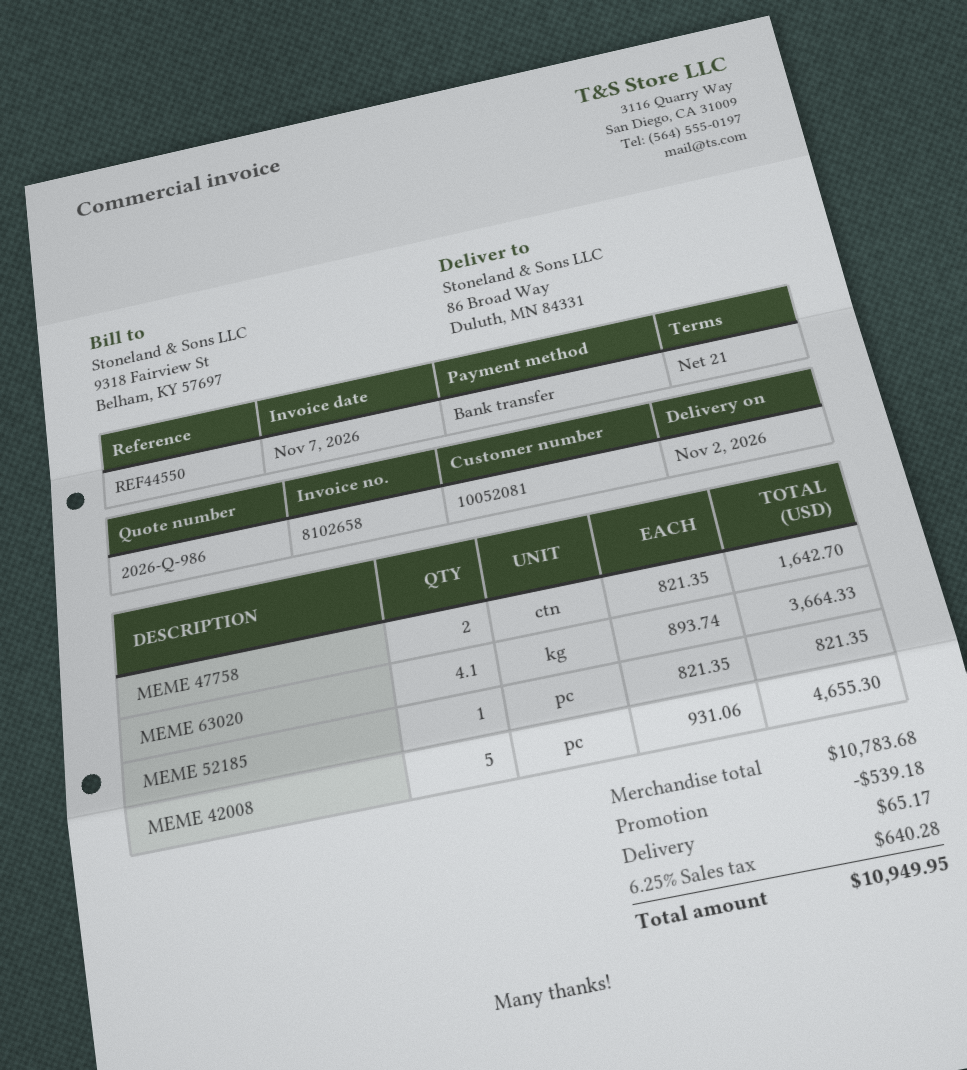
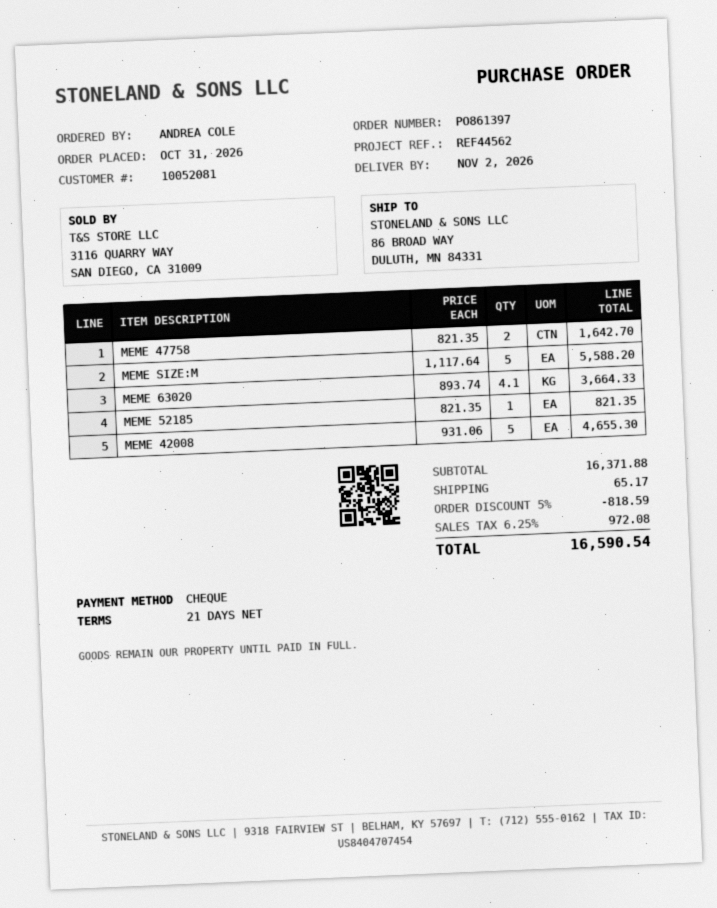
reference: REF44550 -> REF44562
payment method: bank transfer -> cheque
MEME SIZE:M: none -> 5 x 1117.64 = 5588.20
subtotal: 10783.68 -> 16371.88
discount: 539.18 -> 818.59
tax: 6.25% = 640.28 -> 6.25% = 972.08
total: 10949.95 -> 16590.54

